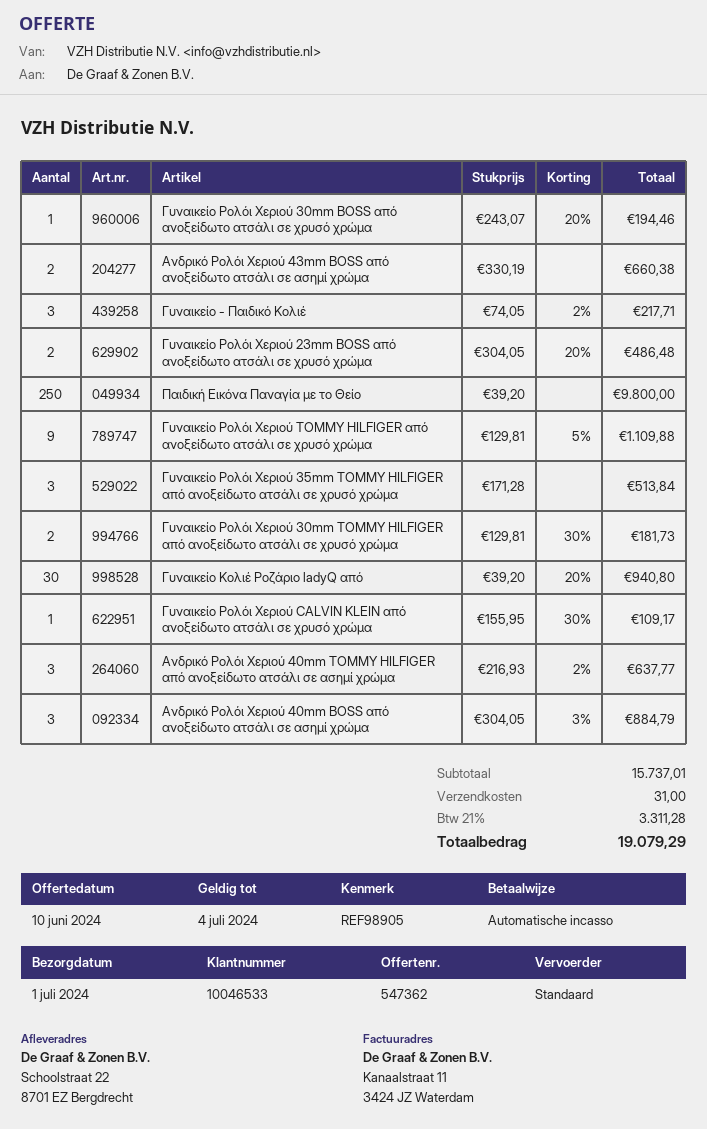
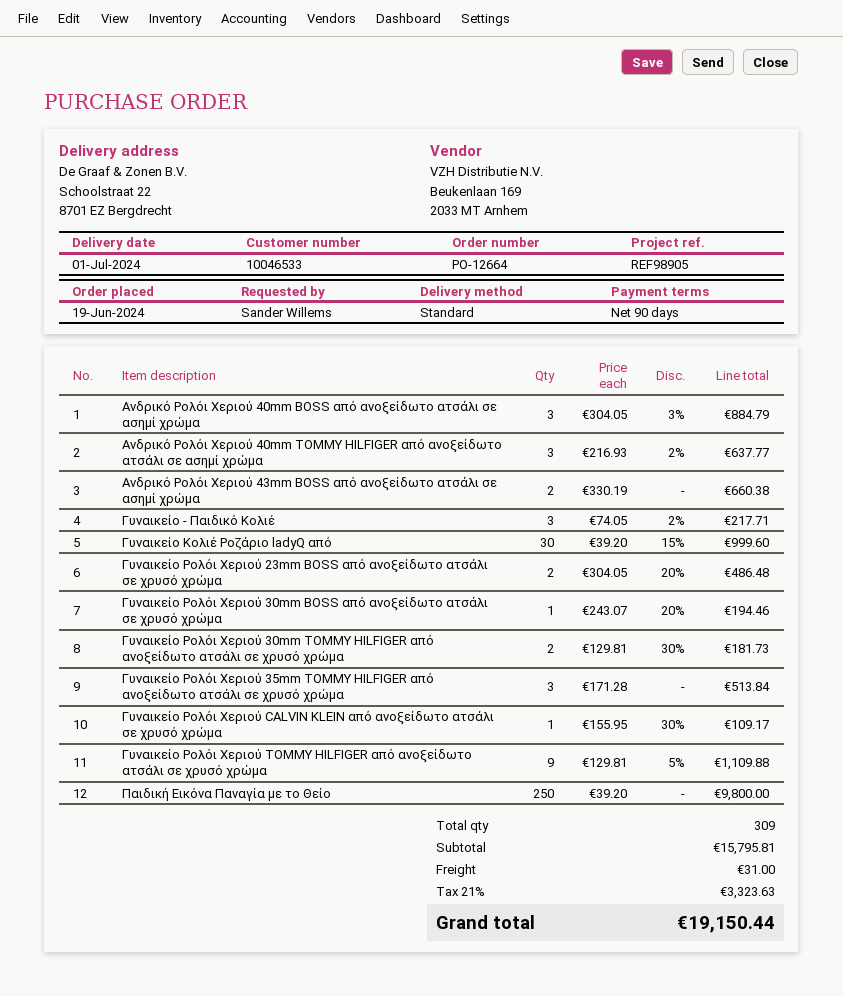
Γυναικείο Κολιέ Ροζάριο ladyQ από: 30 x 39.20 - 20% = 940.80 -> 30 x 39.20 - 15% = 999.60
subtotal: 15737.01 -> 15795.81
tax: 21% = 3311.28 -> 21% = 3323.63
total: 19079.29 -> 19150.44

